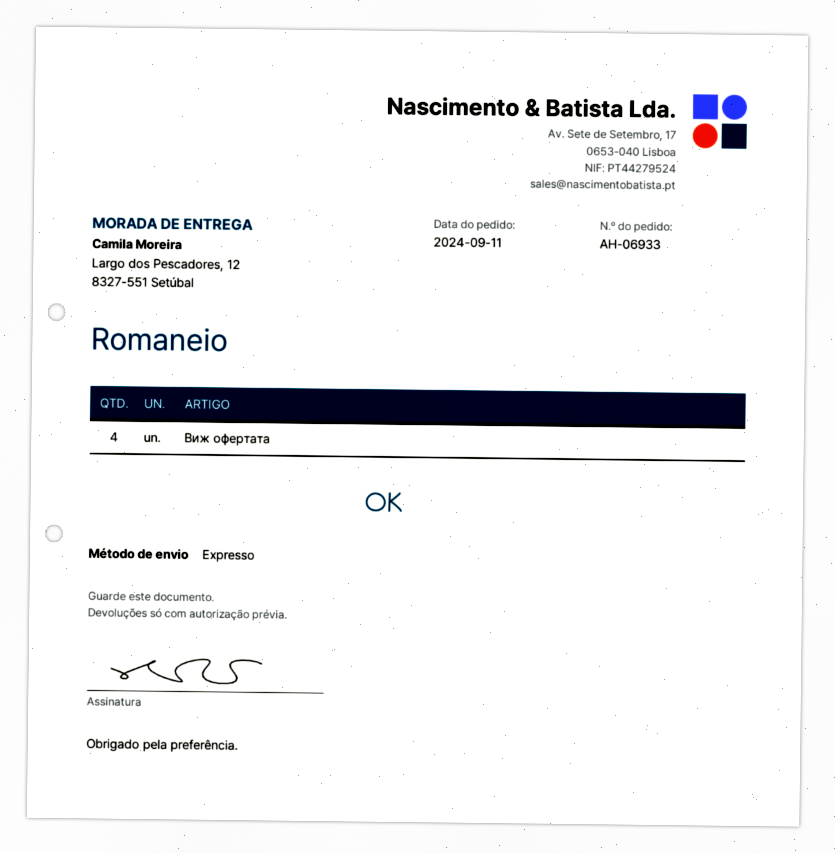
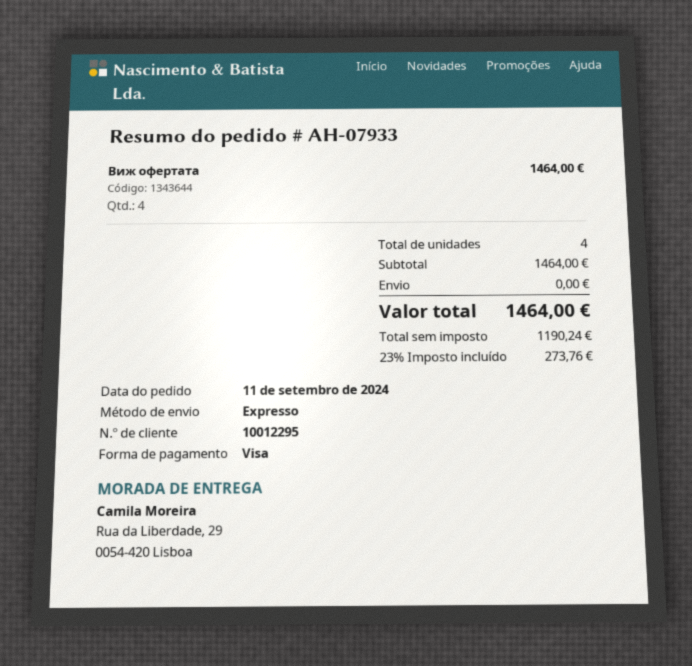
order number: AH-06933 -> AH-07933
ship to: Largo dos Pescadores, 12, 8327-551 Setúbal -> Rua da Liberdade, 29, 0054-420 Lisboa

